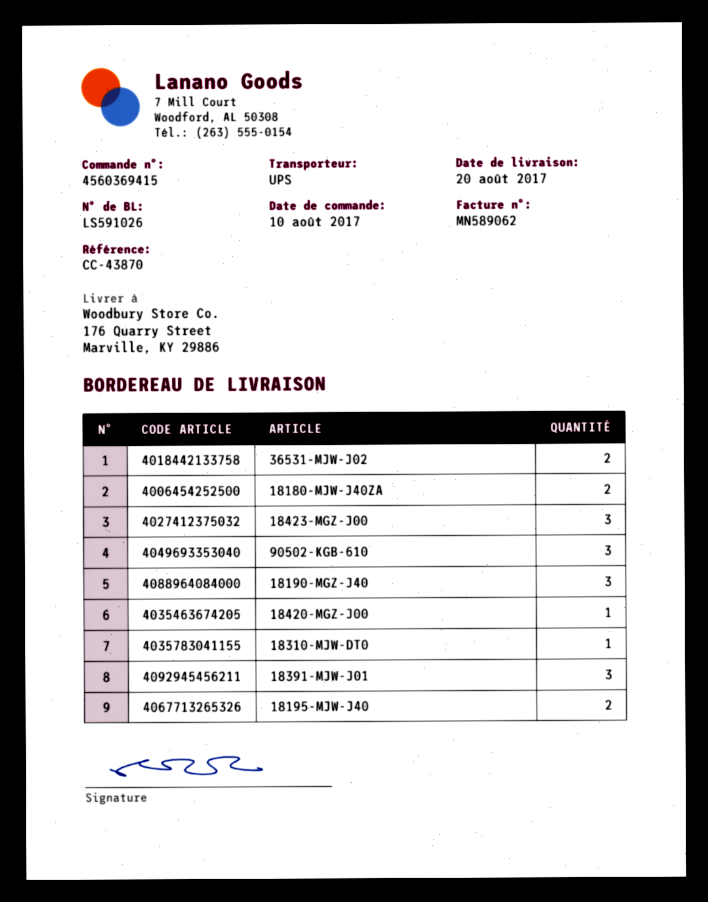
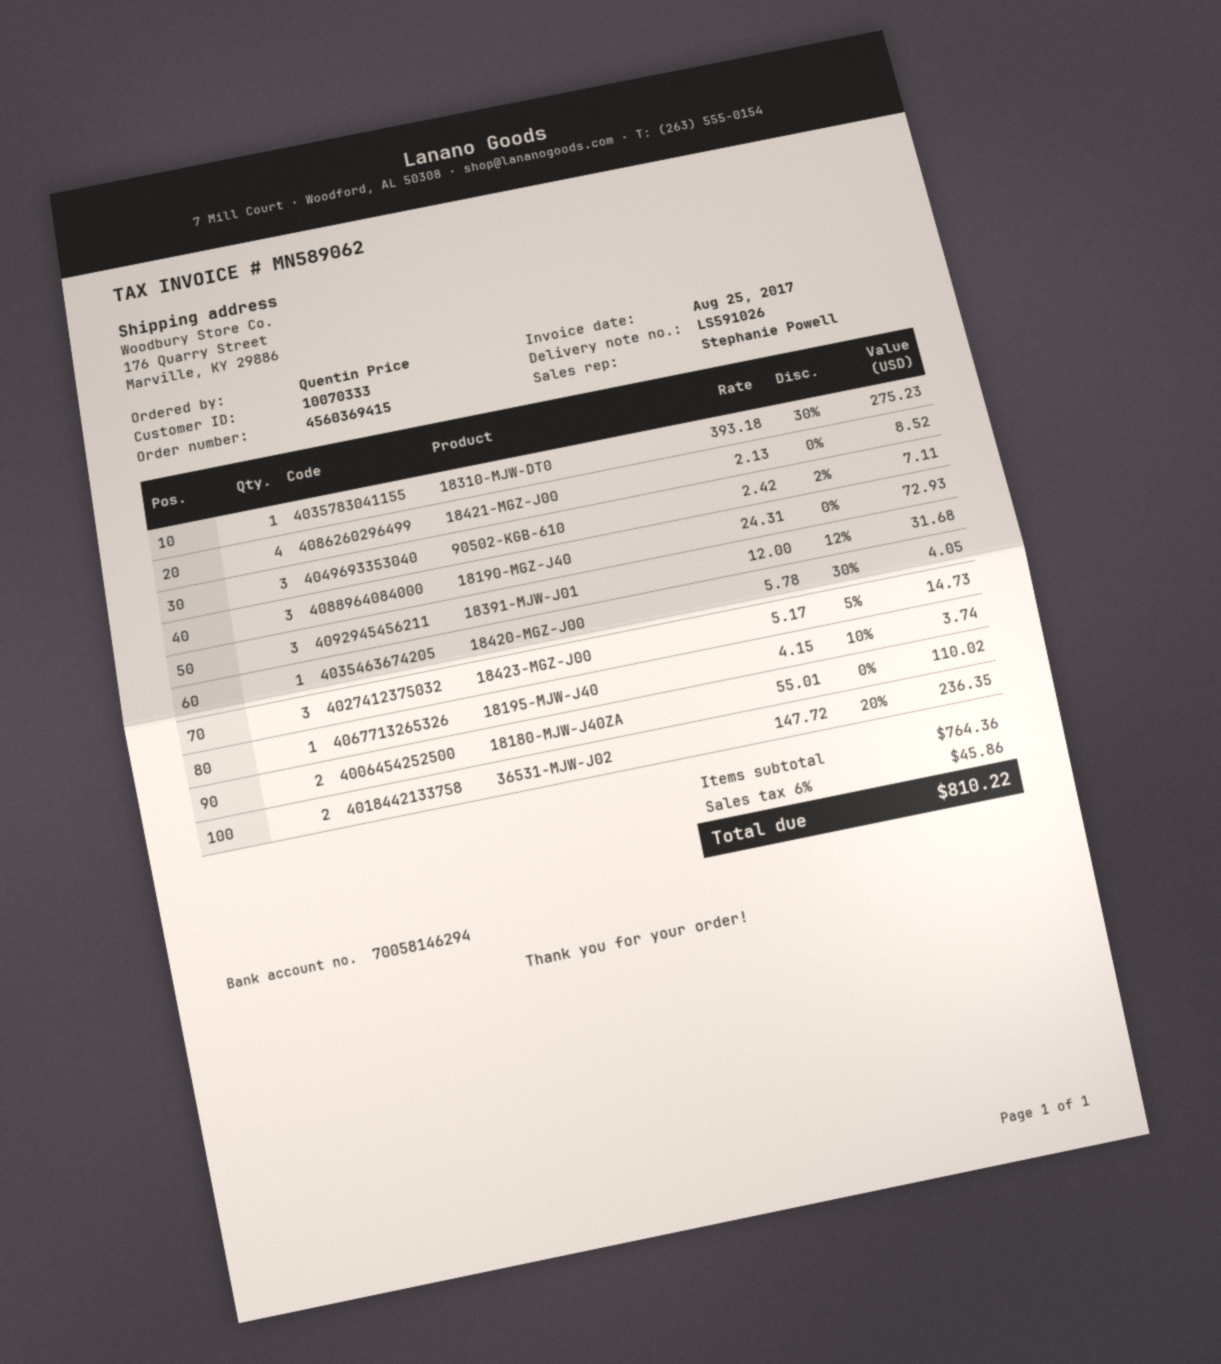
18195-MJW-J40: 2 -> 1
18421-MGZ-J00: none -> 4

